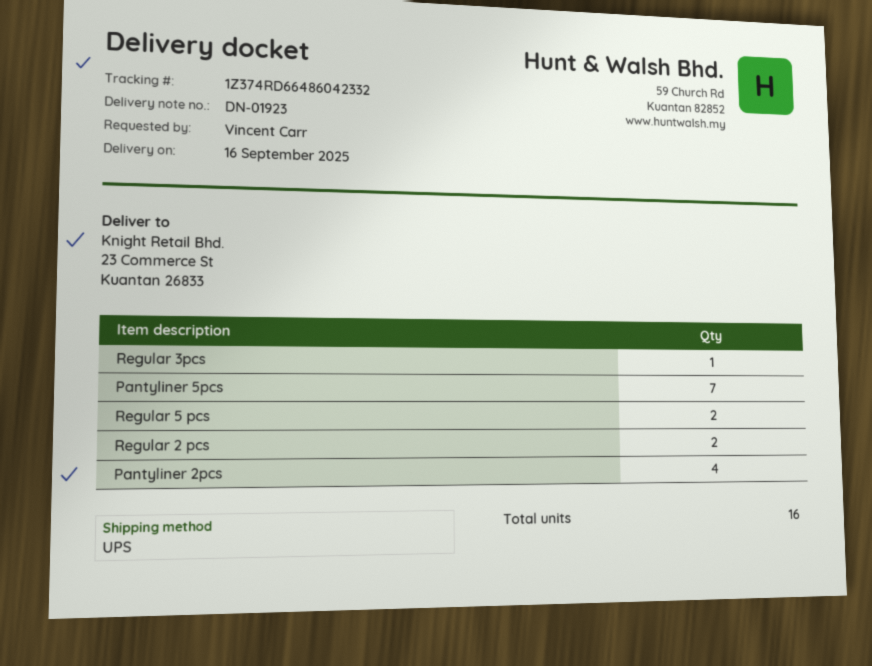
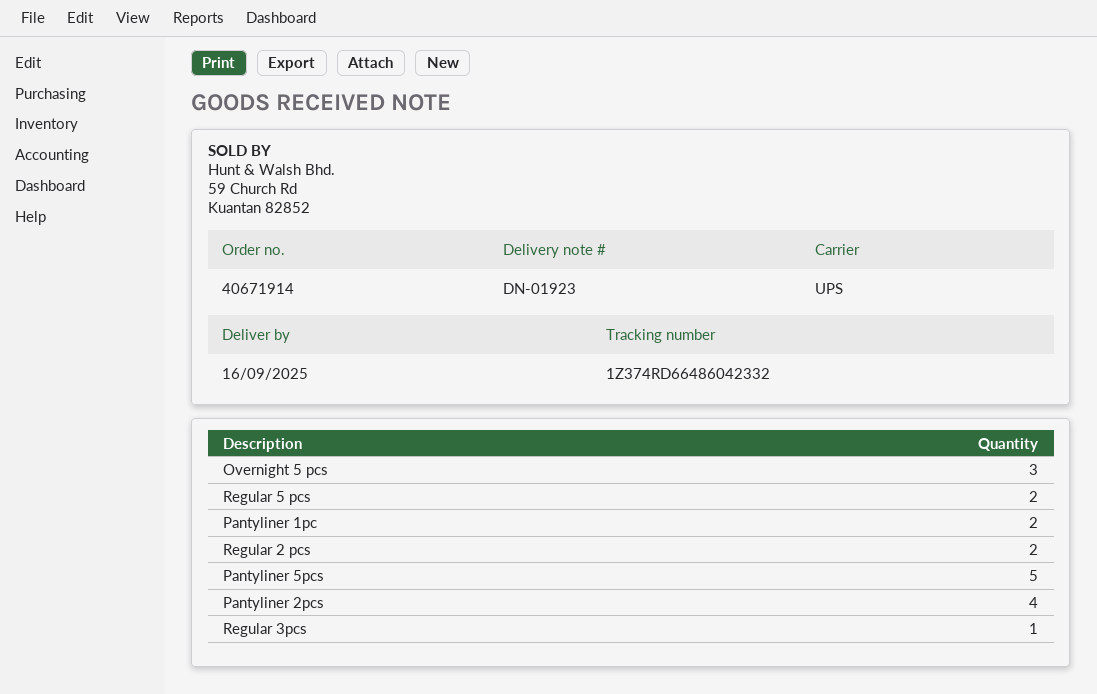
Pantyliner 5pcs: 7 -> 5
Overnight 5 pcs: none -> 3
Pantyliner 1pc: none -> 2

